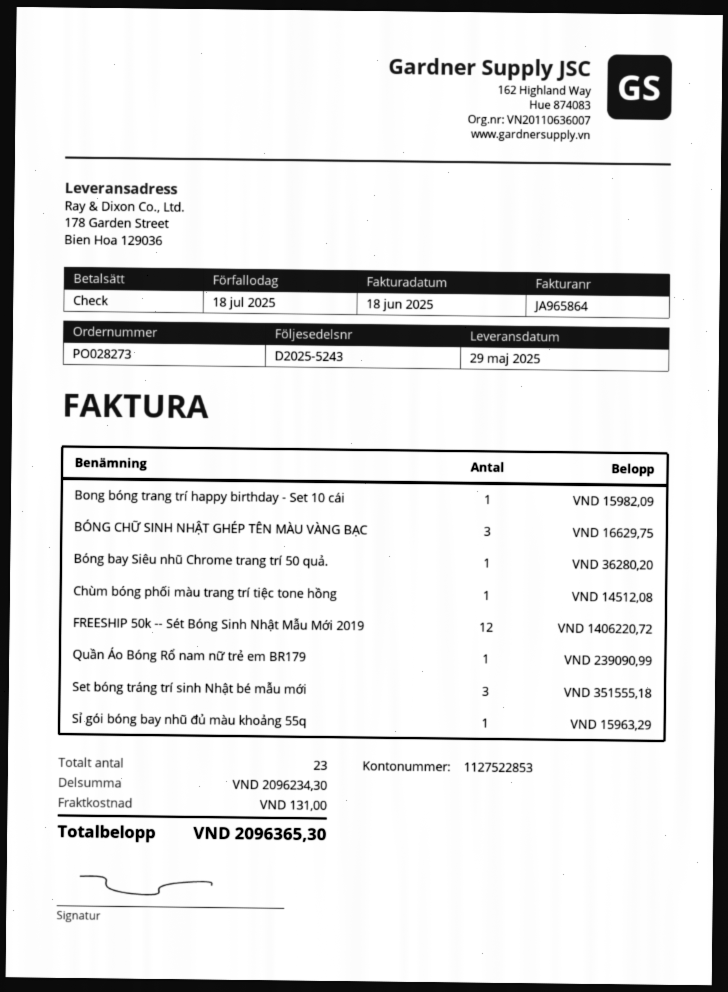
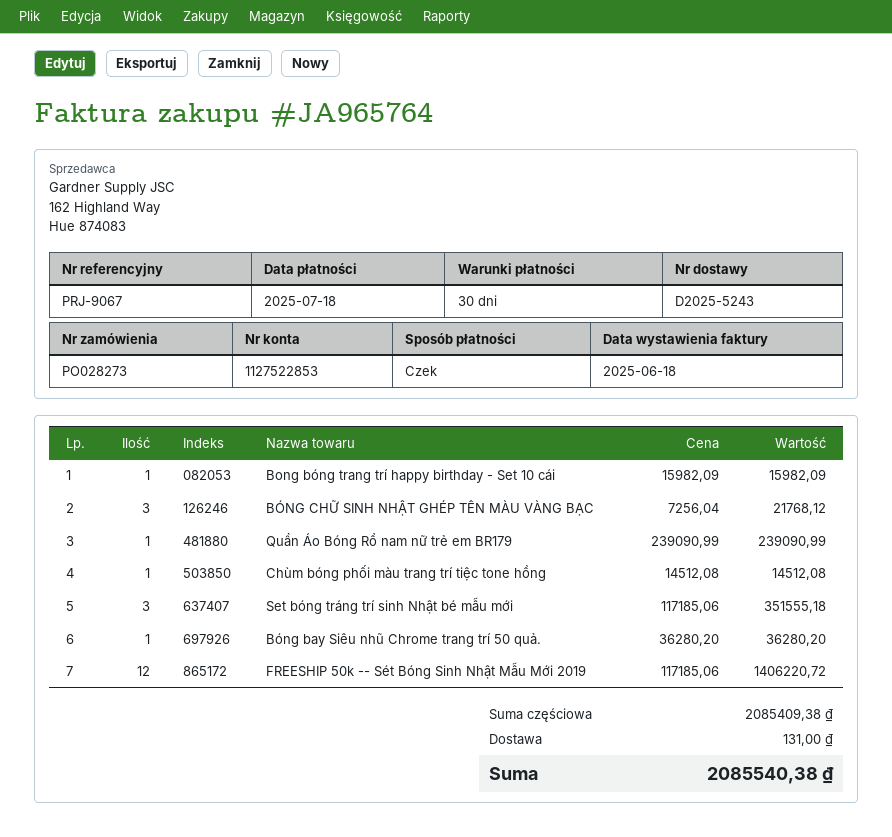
invoice number: JA965864 -> JA965764
BÓNG CHỮ SINH NHẬT GHÉP TÊN MÀU VÀNG BẠC: 3 for 16629.75 -> 3 for 21768.12
Sỉ gói bóng bay nhũ đủ màu khoảng 55q: 1 for 15963.29 -> none
subtotal: 2096234.30 -> 2085409.38
total: 2096365.30 -> 2085540.38

